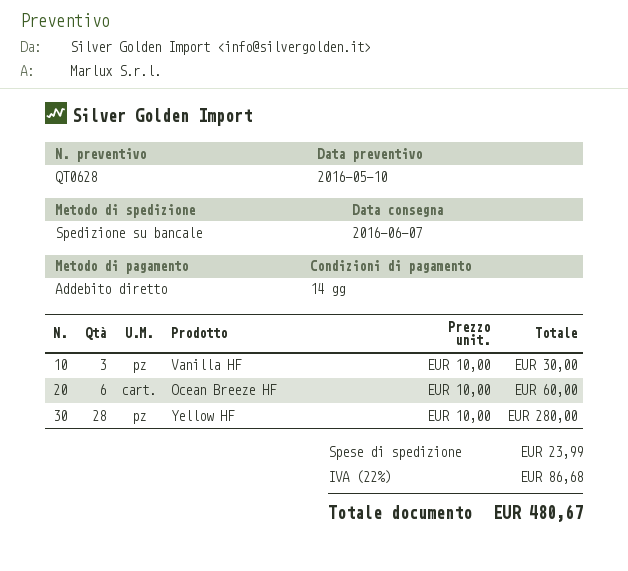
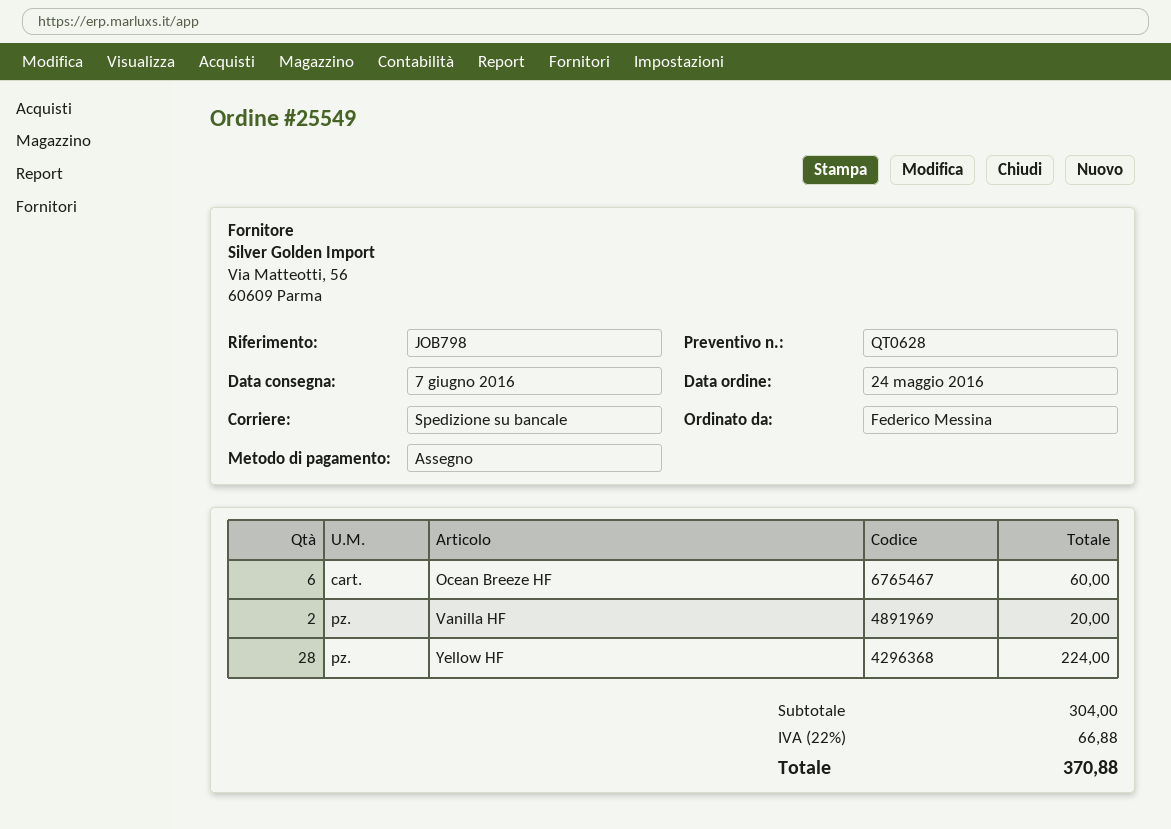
payment method: direct debit -> cheque
Vanilla HF: 3 for 30.00 -> 2 for 20.00
Yellow HF: 28 for 280.00 -> 28 for 224.00
shipping: 23.99 -> none
tax: 22% = 86.68 -> 22% = 66.88
total: 480.67 -> 370.88

